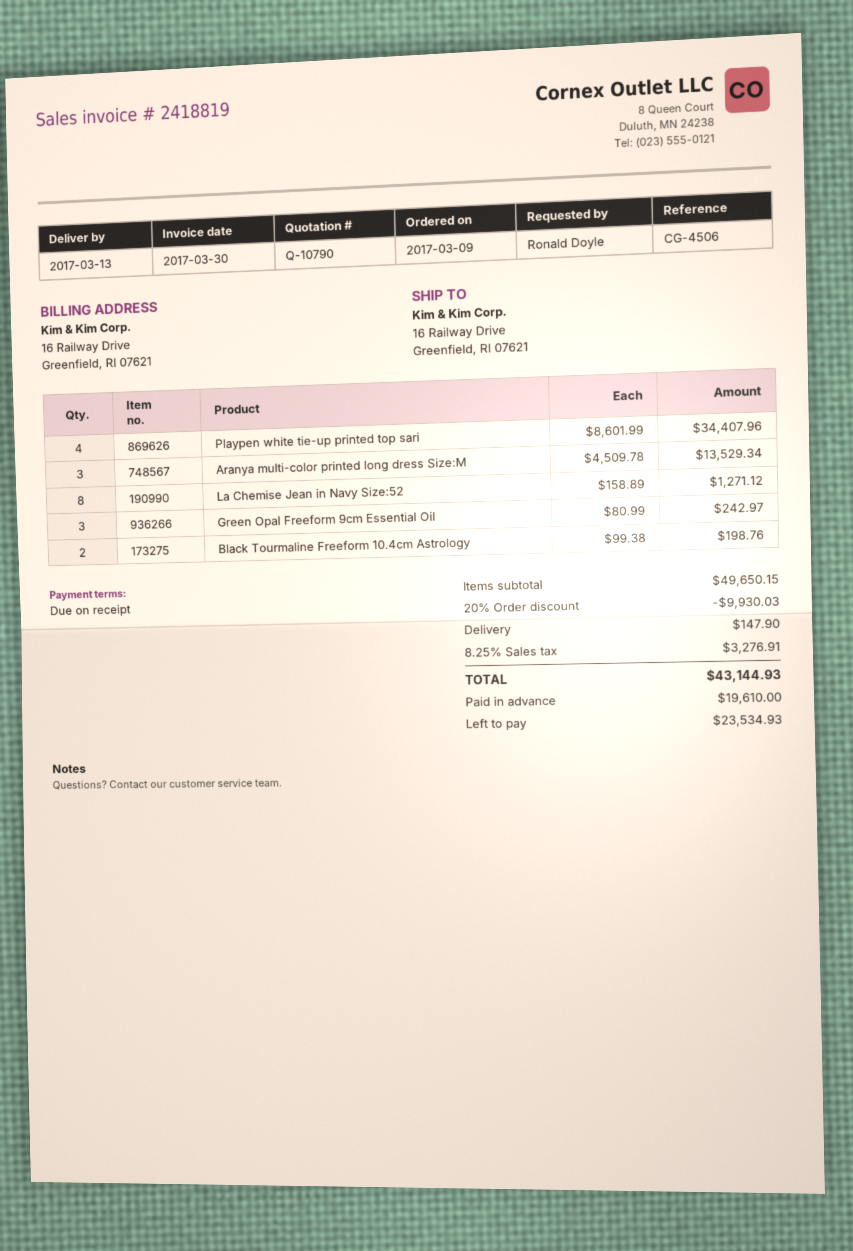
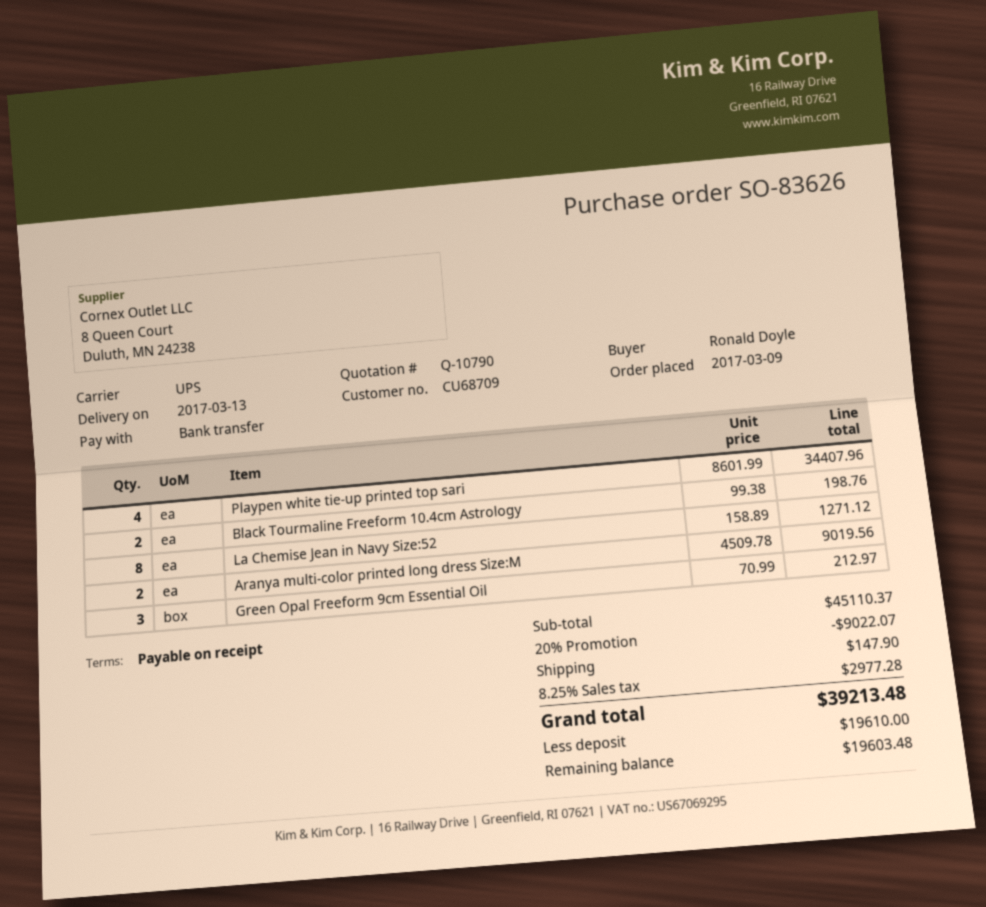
Aranya multi-color printed long dress Size:M: 3 x 4509.78 = 13529.34 -> 2 x 4509.78 = 9019.56
Green Opal Freeform 9cm Essential Oil: 3 x 80.99 = 242.97 -> 3 x 70.99 = 212.97
subtotal: 49650.15 -> 45110.37
discount: 20% = 9930.03 -> 20% = 9022.07
tax: 8.25% = 3276.91 -> 8.25% = 2977.28
total: 43144.93 -> 39213.48
balance: 23534.93 -> 19603.48

